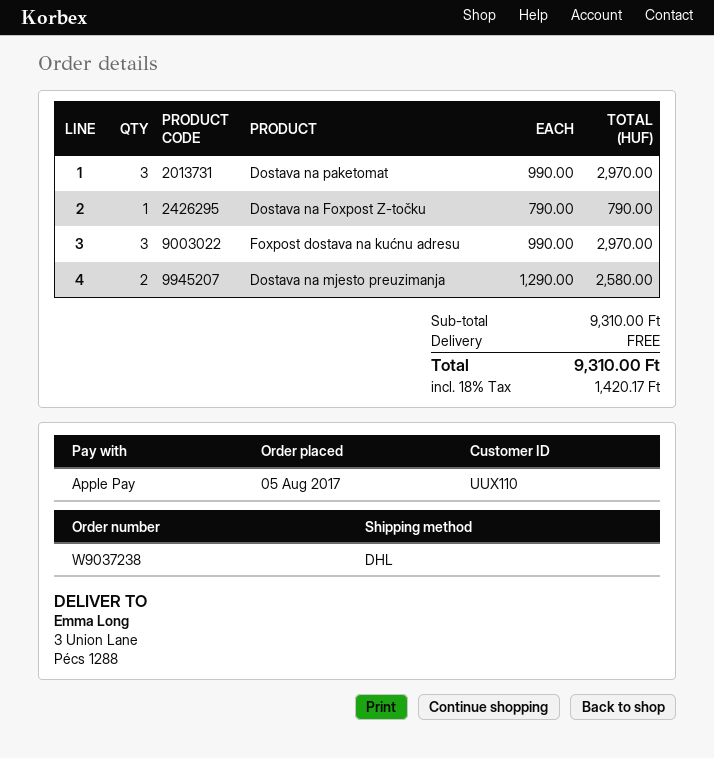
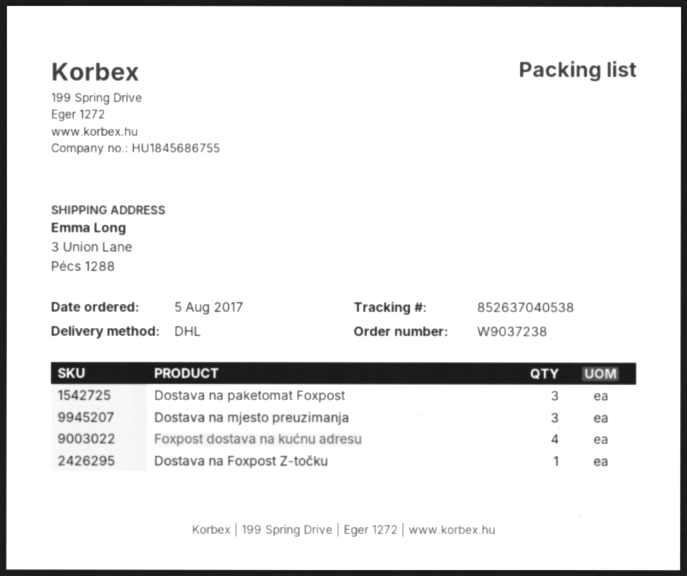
Dostava na paketomat: 3 -> none
Foxpost dostava na kućnu adresu: 3 -> 4
Dostava na mjesto preuzimanja: 2 -> 3
Dostava na paketomat Foxpost: none -> 3

